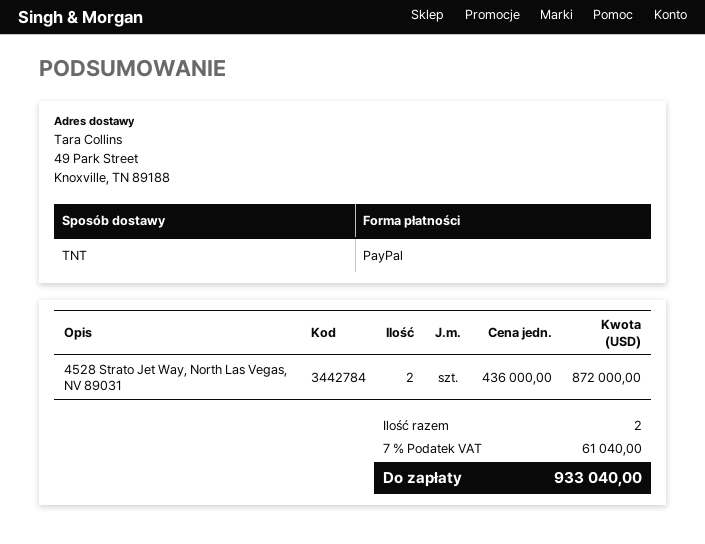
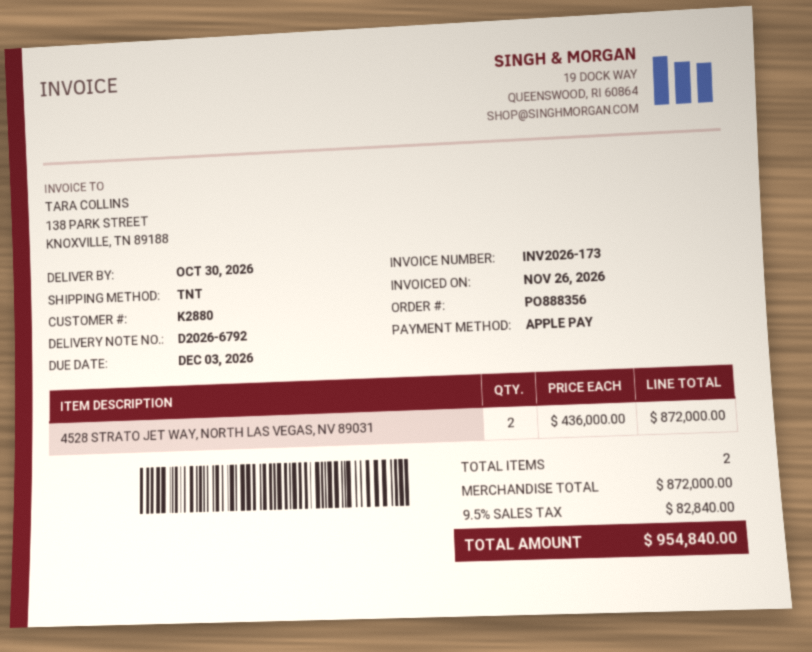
payment method: PayPal -> Apple Pay
tax: 7% = 61040.00 -> 9.5% = 82840.00
total: 933040.00 -> 954840.00

